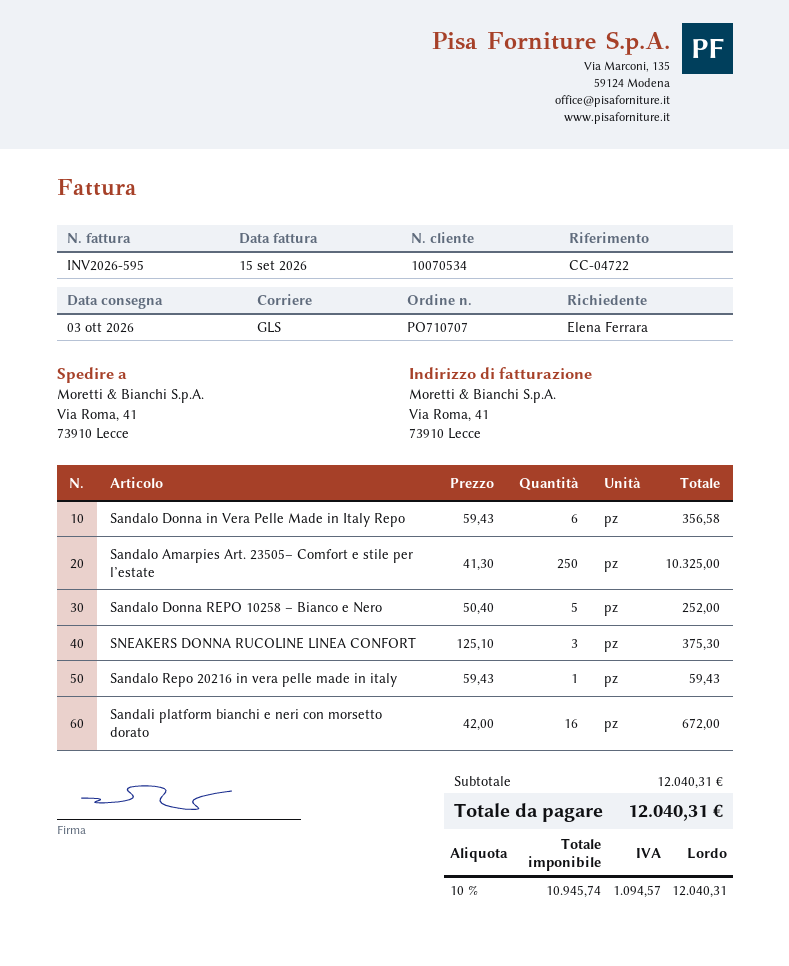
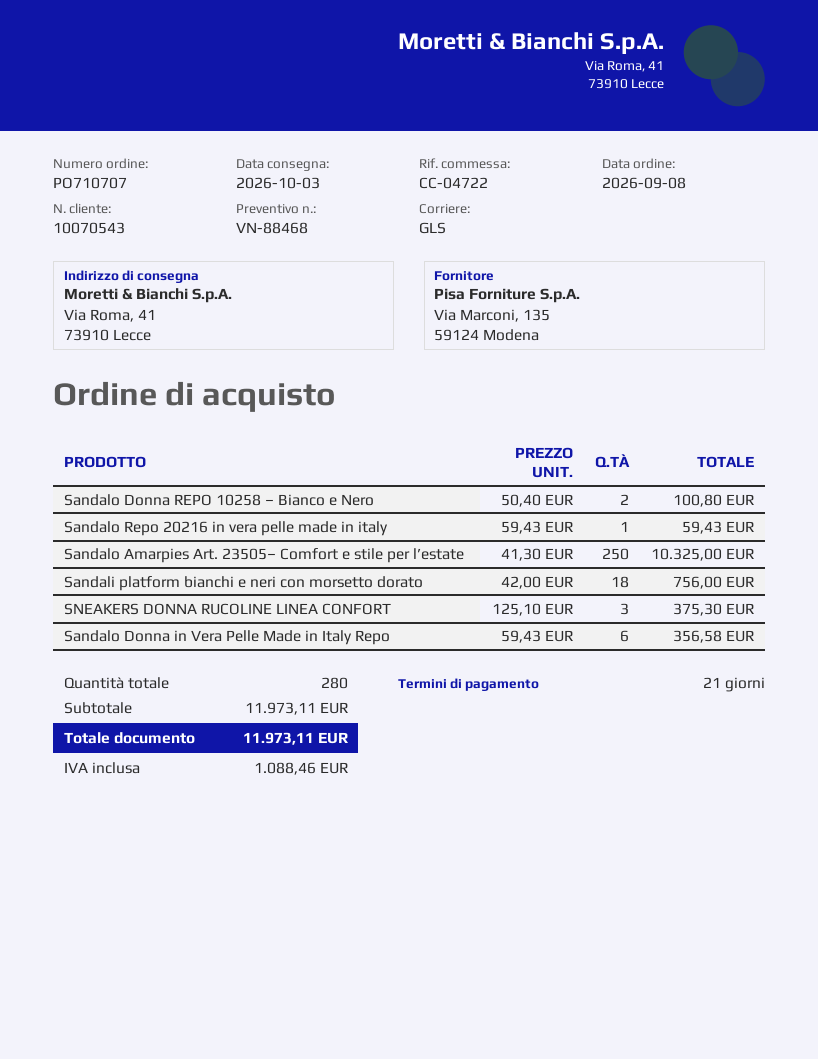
customer number: 10070534 -> 10070543
Sandalo Donna REPO 10258 – Bianco e Nero: 5 x 50.40 = 252.00 -> 2 x 50.40 = 100.80
Sandali platform bianchi e neri con morsetto dorato: 16 x 42.00 = 672.00 -> 18 x 42.00 = 756.00
subtotal: 12040.31 -> 11973.11
tax: 1094.57 -> 1088.46
total: 12040.31 -> 11973.11

